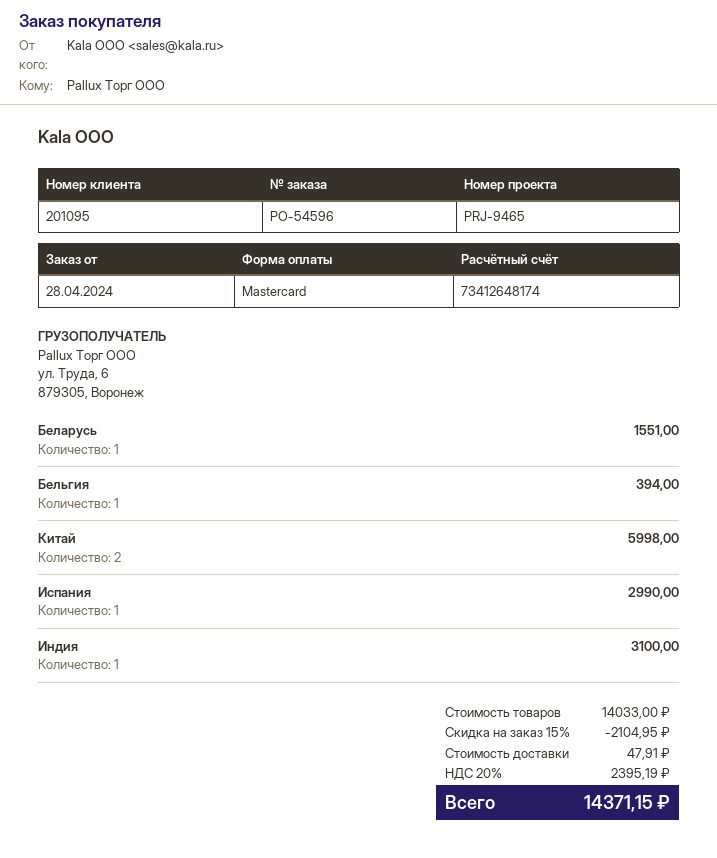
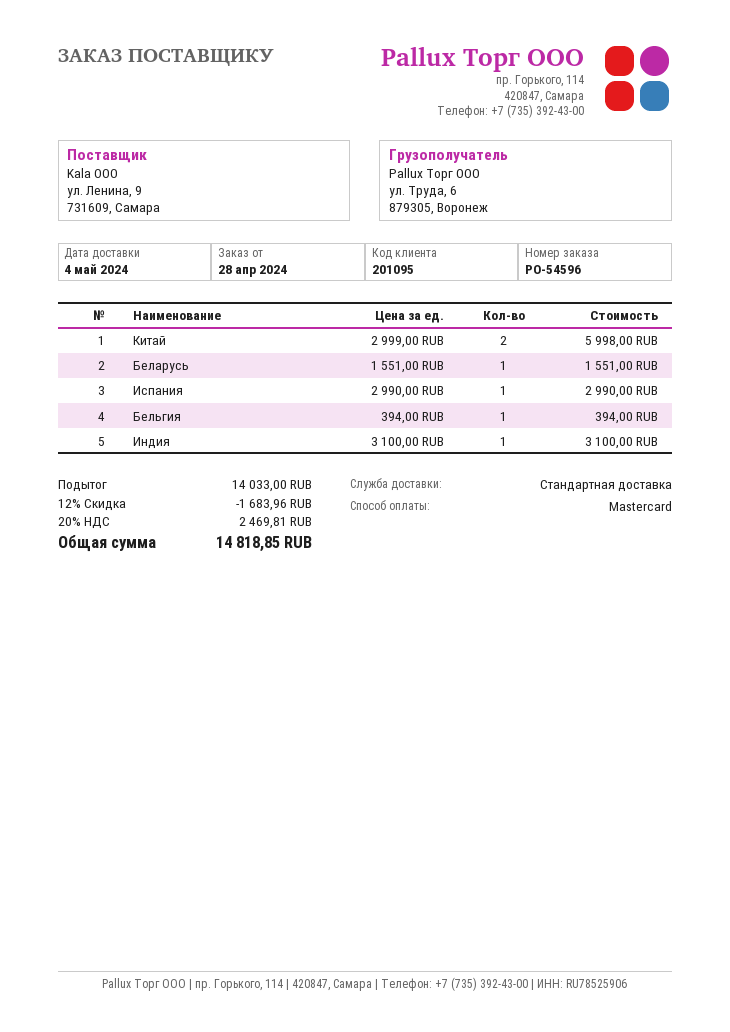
discount: 15% = 2104.95 -> 12% = 1683.96
shipping: 47.91 -> none
tax: 20% = 2395.19 -> 20% = 2469.81
total: 14371.15 -> 14818.85

